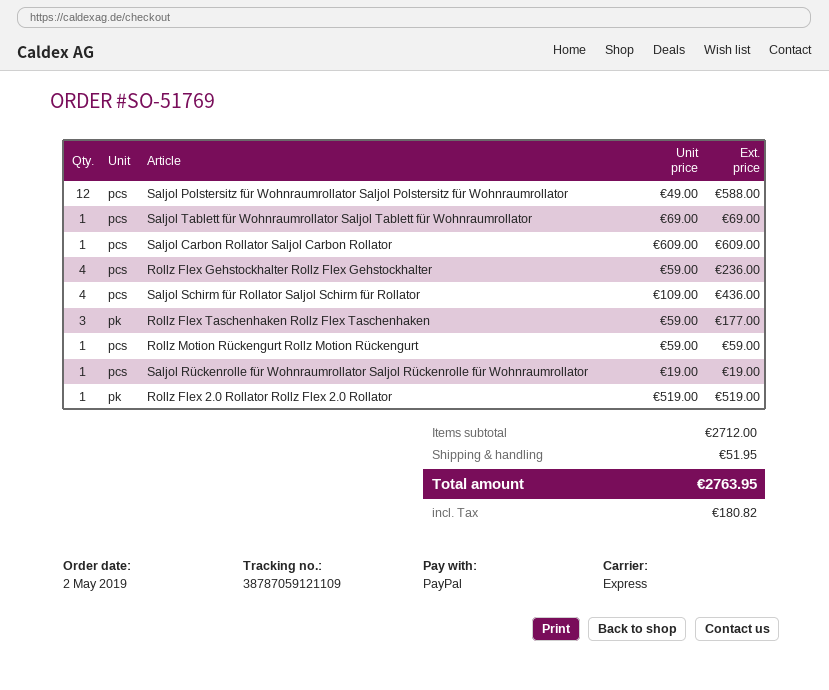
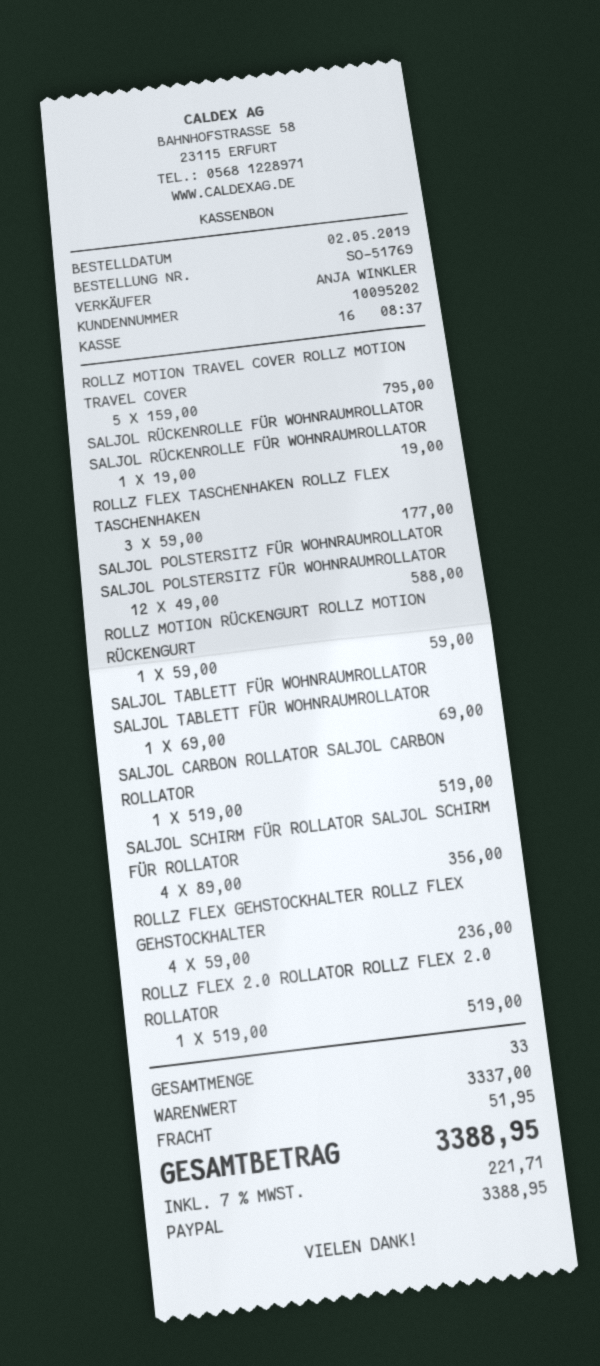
Saljol Carbon Rollator Saljol Carbon Rollator: 1 x 609.00 = 609.00 -> 1 x 519.00 = 519.00
Saljol Schirm für Rollator Saljol Schirm für Rollator: 4 x 109.00 = 436.00 -> 4 x 89.00 = 356.00
ROLLZ MOTION TRAVEL COVER ROLLZ MOTION TRAVEL COVER: none -> 5 x 159.00 = 795.00
subtotal: 2712.00 -> 3337.00
tax: 180.82 -> 221.71
total: 2763.95 -> 3388.95

